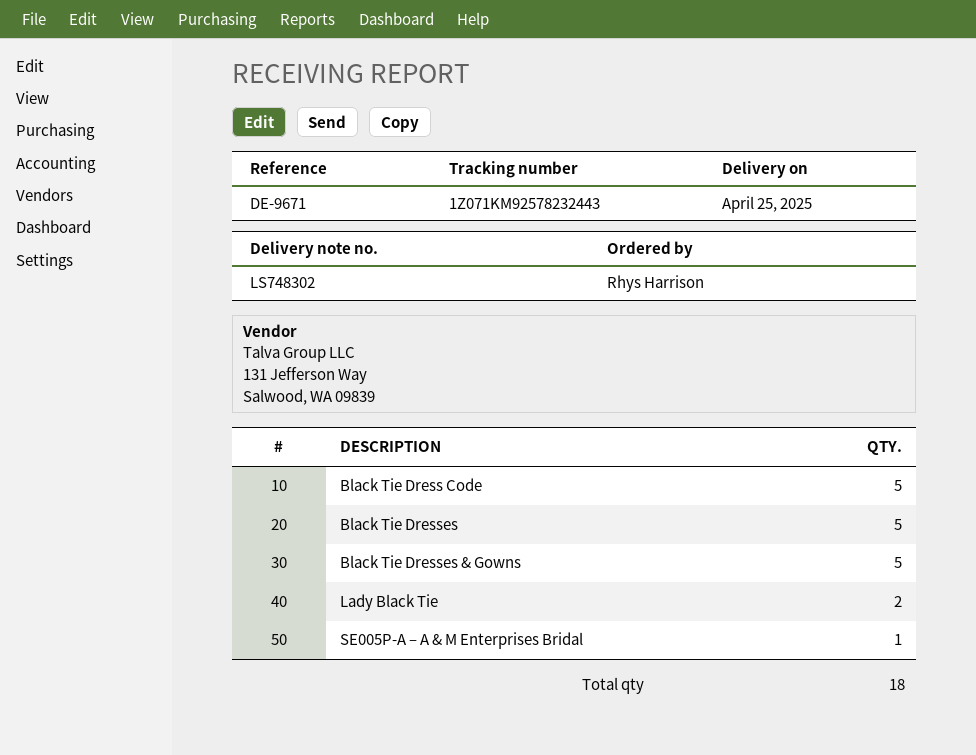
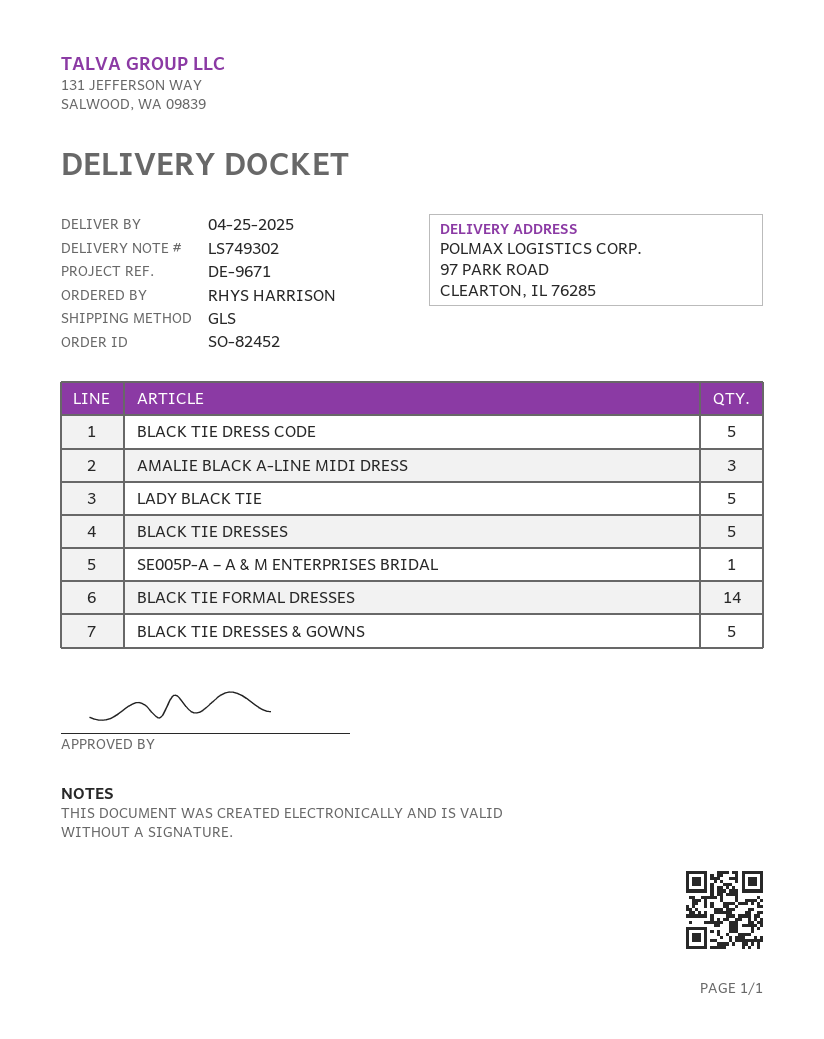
delivery note number: LS748302 -> LS749302
Lady Black Tie: 2 -> 5
AMALIE BLACK A-LINE MIDI DRESS: none -> 3
BLACK TIE FORMAL DRESSES: none -> 14

